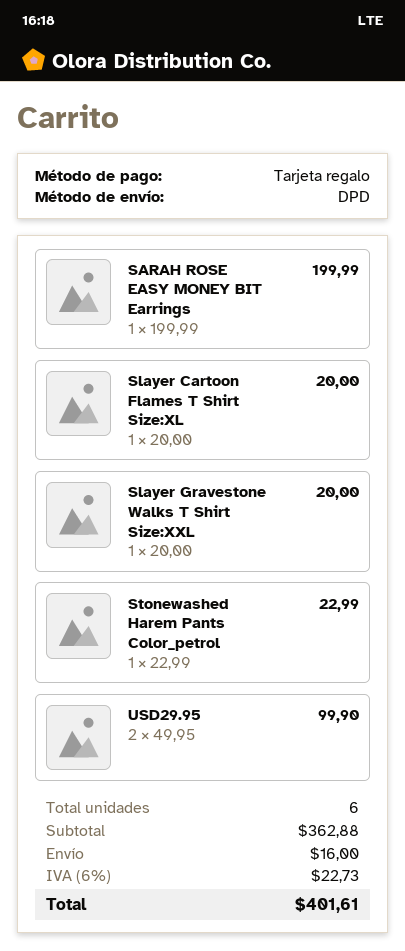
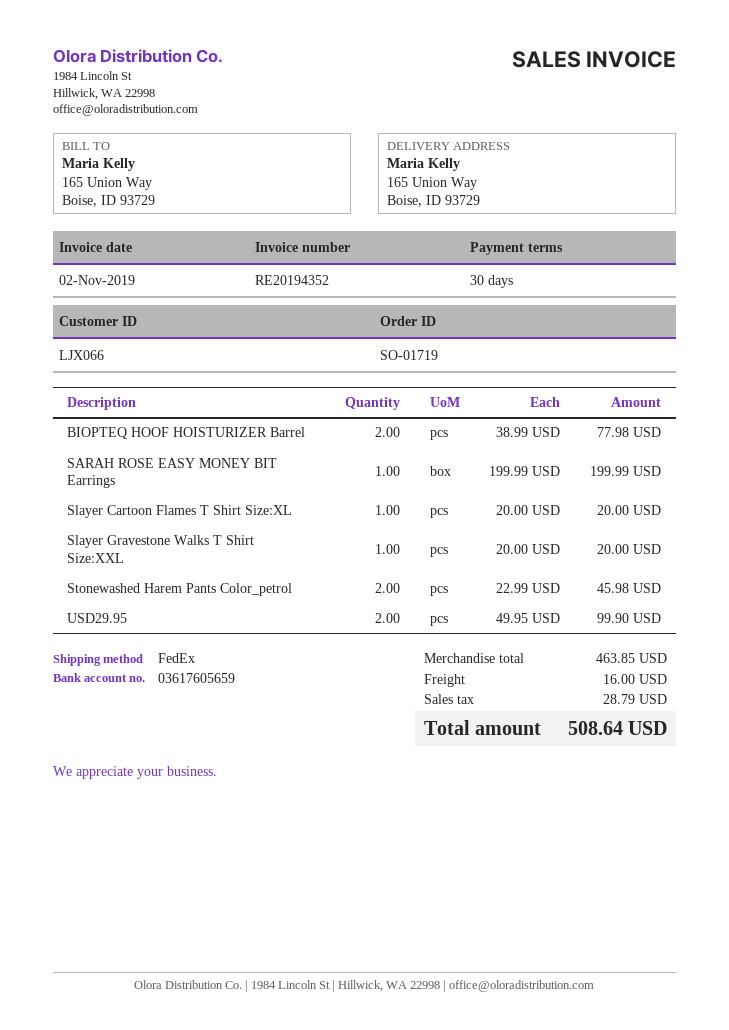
shipping method: DPD -> FedEx
Stonewashed Harem Pants Color_petrol: 1 x 22.99 = 22.99 -> 2 x 22.99 = 45.98
BIOPTEQ HOOF HOISTURIZER Barrel: none -> 2 x 38.99 = 77.98
subtotal: 362.88 -> 463.85
tax: 22.73 -> 28.79
total: 401.61 -> 508.64

